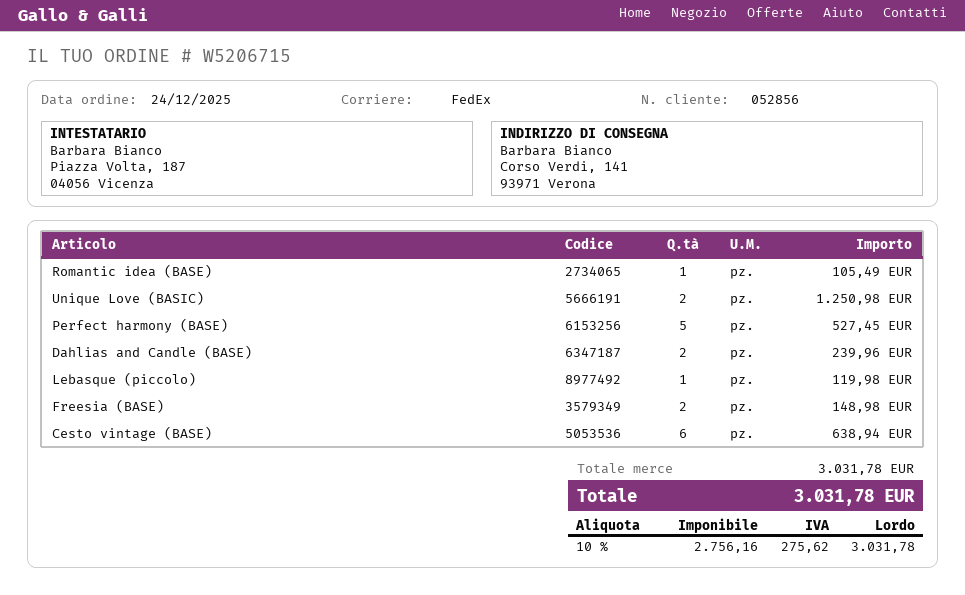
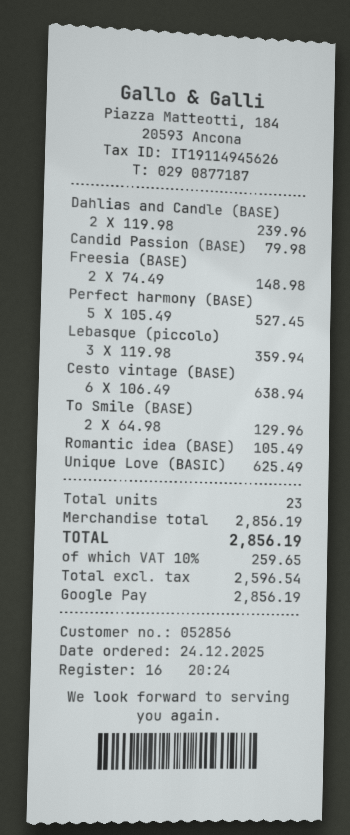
Unique Love (BASIC): 2 for 1250.98 -> 1 for 625.49
Lebasque (piccolo): 1 for 119.98 -> 3 for 359.94
Candid Passion (BASE): none -> 1 for 79.98
To Smile (BASE): none -> 2 for 129.96
subtotal: 3031.78 -> 2856.19
net: 2756.16 -> 2596.54
tax: 10% = 275.62 -> 10% = 259.65
total: 3031.78 -> 2856.19

